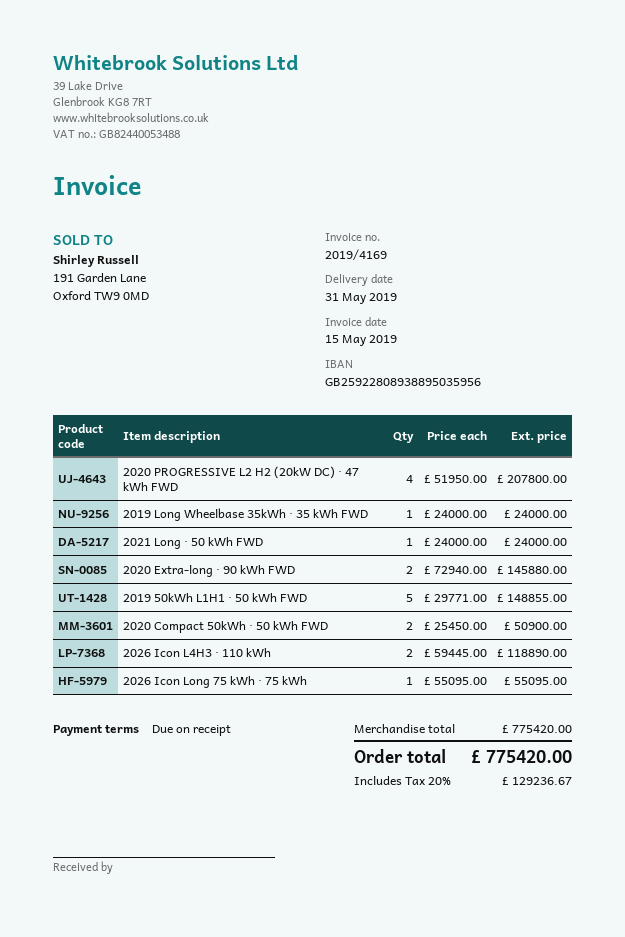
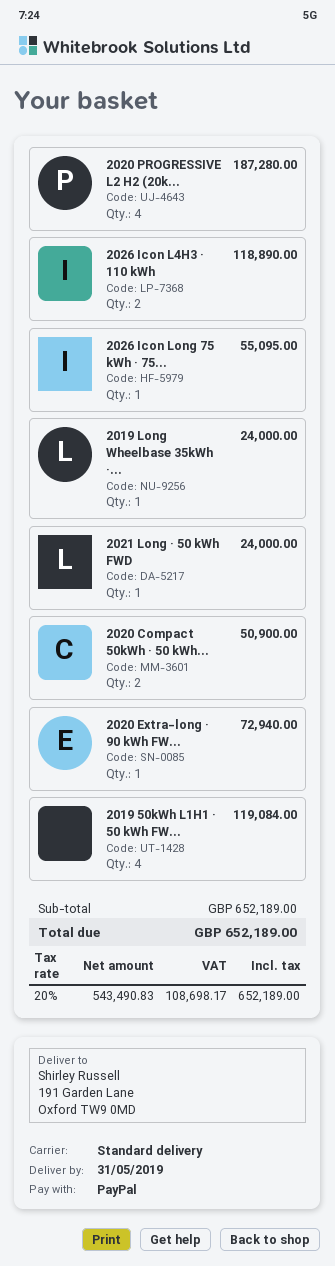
2020 PROGRESSIVE L2 H2 (20kW DC) · 47 kWh FWD: 4 for 207800.00 -> 4 for 187280.00
2020 Extra-long · 90 kWh FWD: 2 for 145880.00 -> 1 for 72940.00
2019 50kWh L1H1 · 50 kWh FWD: 5 for 148855.00 -> 4 for 119084.00
subtotal: 775420.00 -> 652189.00
tax: 20% = 129236.67 -> 20% = 108698.17
total: 775420.00 -> 652189.00

